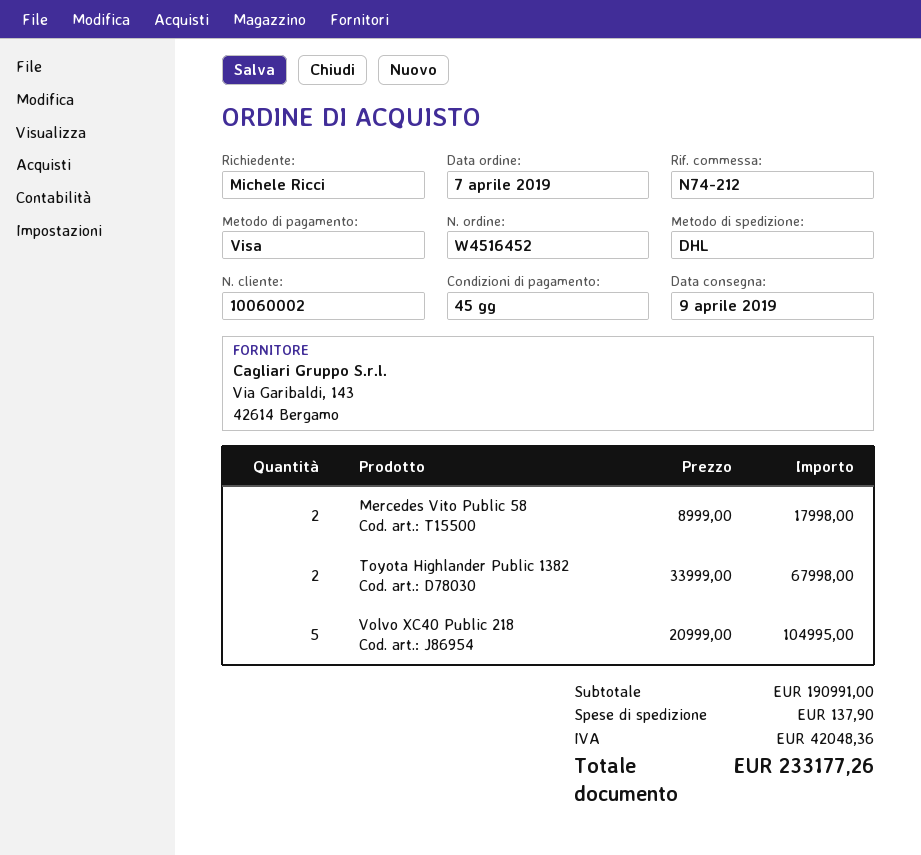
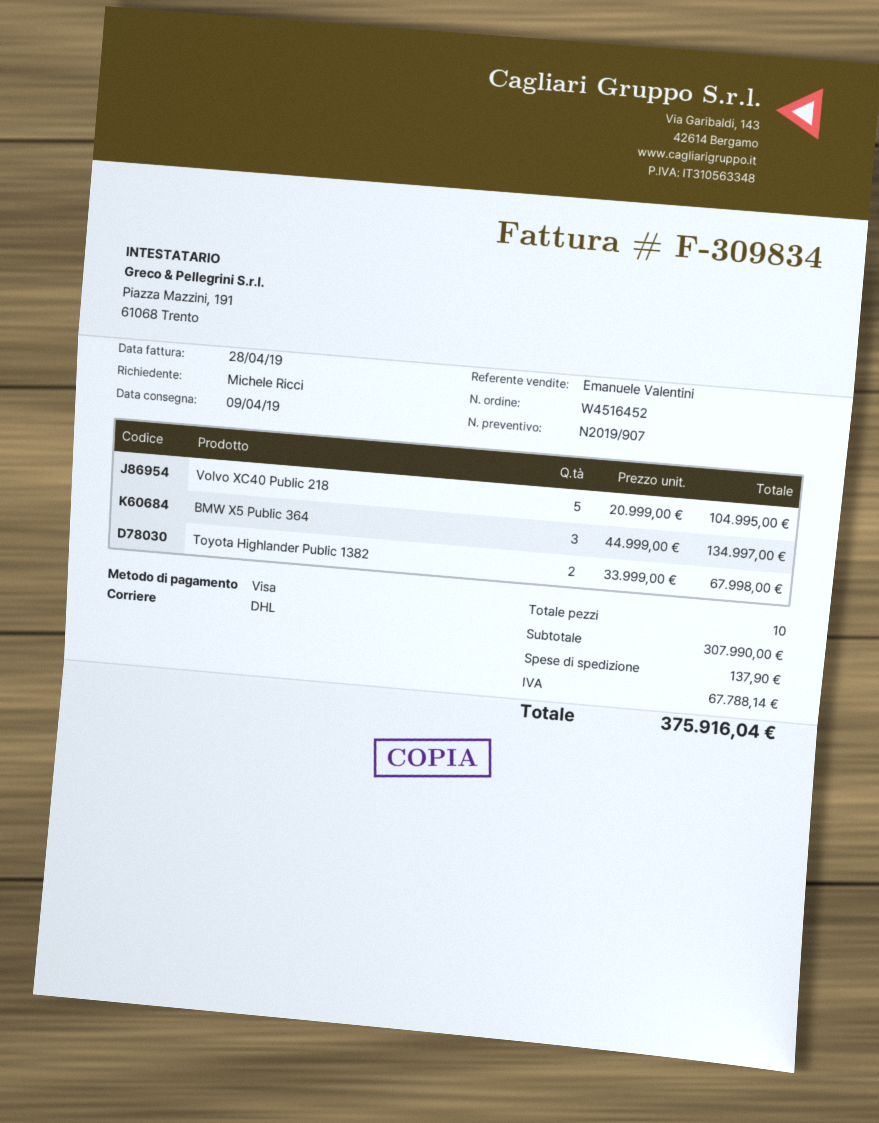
Mercedes Vito Public 58: 2 x 8999.00 = 17998.00 -> none
BMW X5 Public 364: none -> 3 x 44999.00 = 134997.00
subtotal: 190991.00 -> 307990.00
tax: 42048.36 -> 67788.14
total: 233177.26 -> 375916.04

